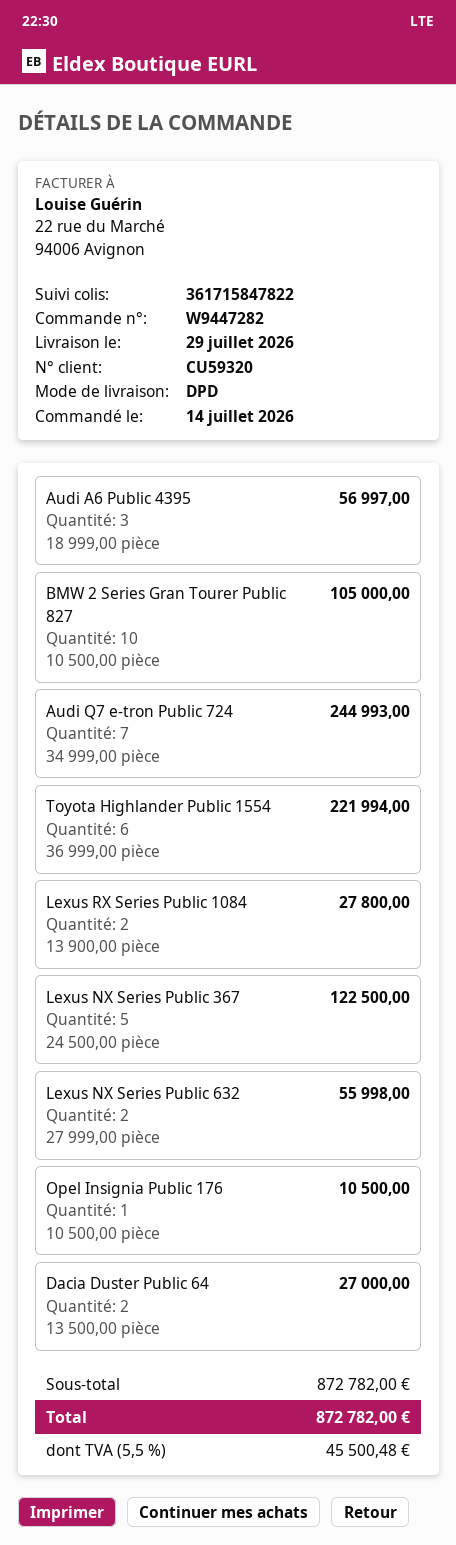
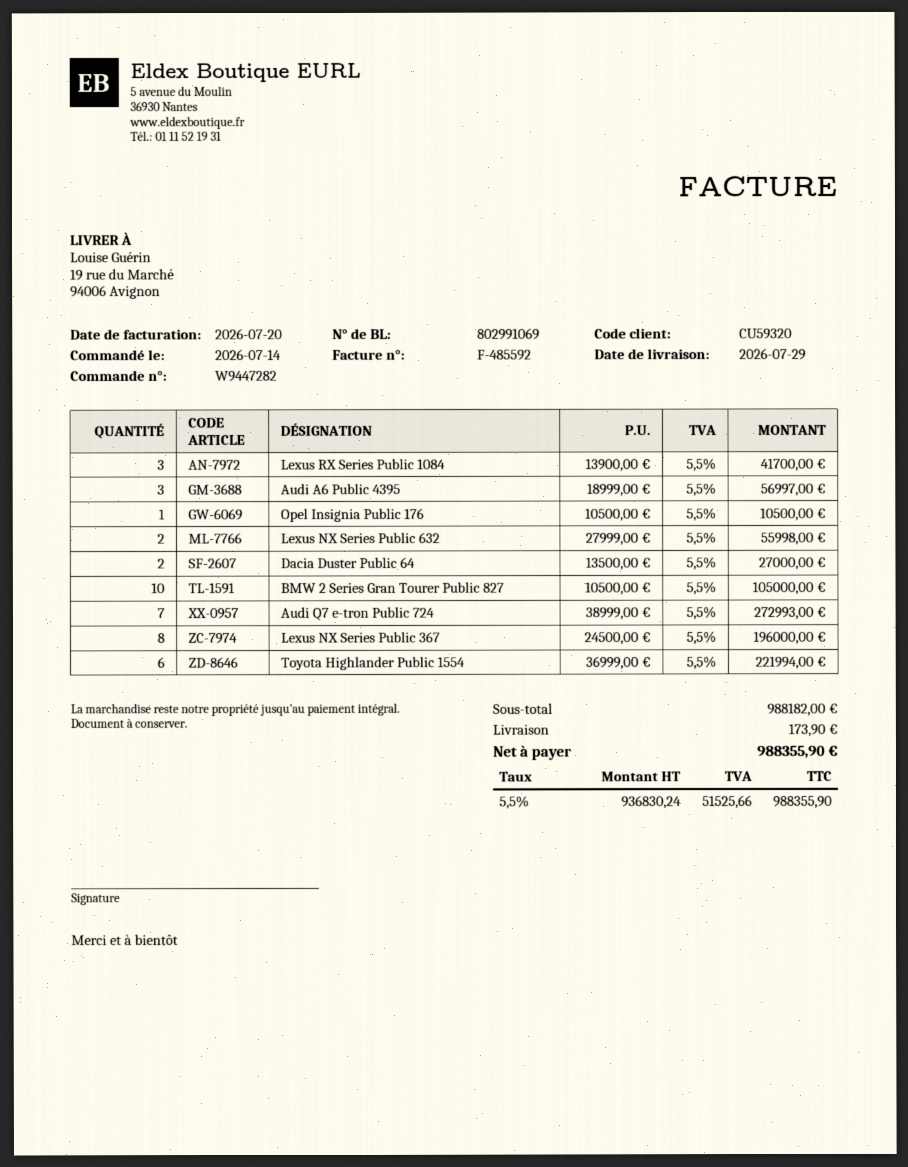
Audi Q7 e-tron Public 724: 7 x 34999.00 = 244993.00 -> 7 x 38999.00 = 272993.00
Lexus RX Series Public 1084: 2 x 13900.00 = 27800.00 -> 3 x 13900.00 = 41700.00
Lexus NX Series Public 367: 5 x 24500.00 = 122500.00 -> 8 x 24500.00 = 196000.00
subtotal: 872782.00 -> 988182.00
shipping: none -> 173.90
tax: 5.5% = 45500.48 -> 5.5% = 51525.66
total: 872782.00 -> 988355.90

